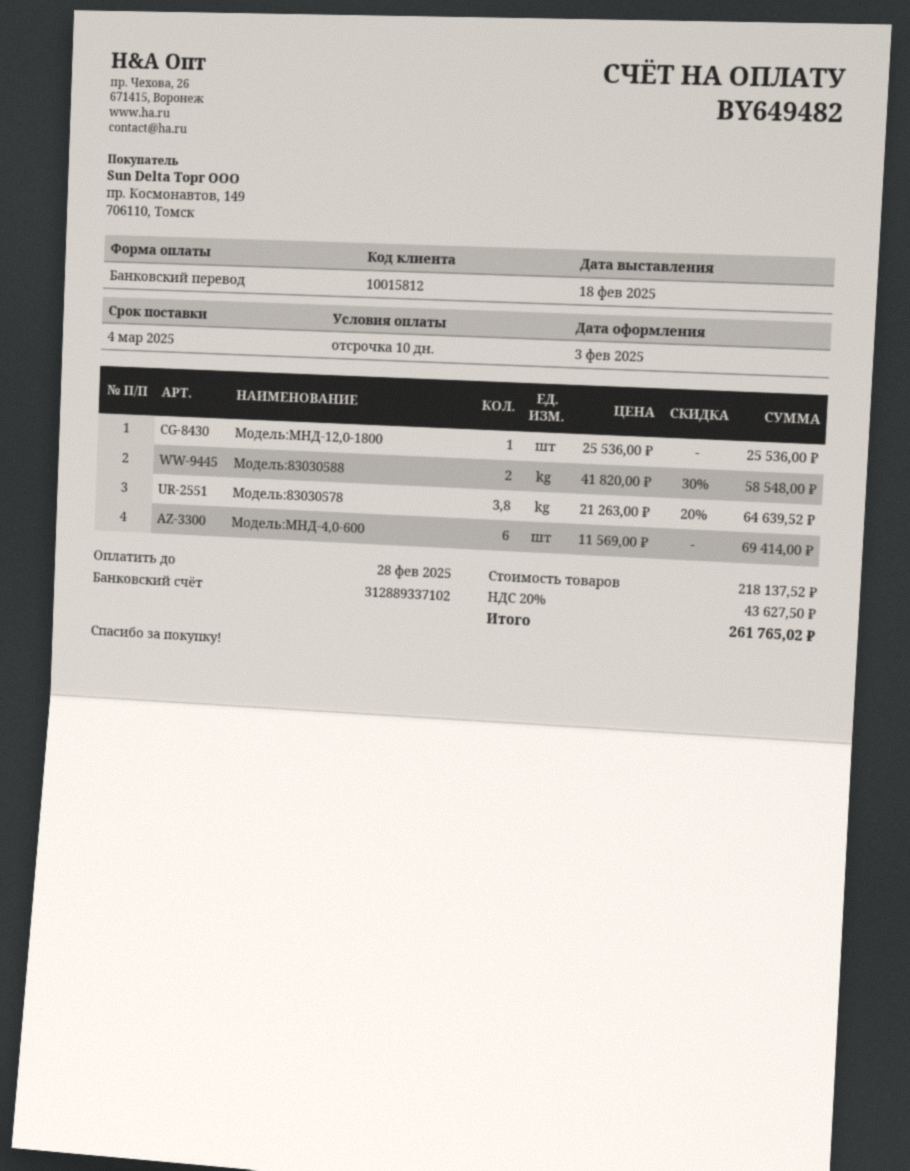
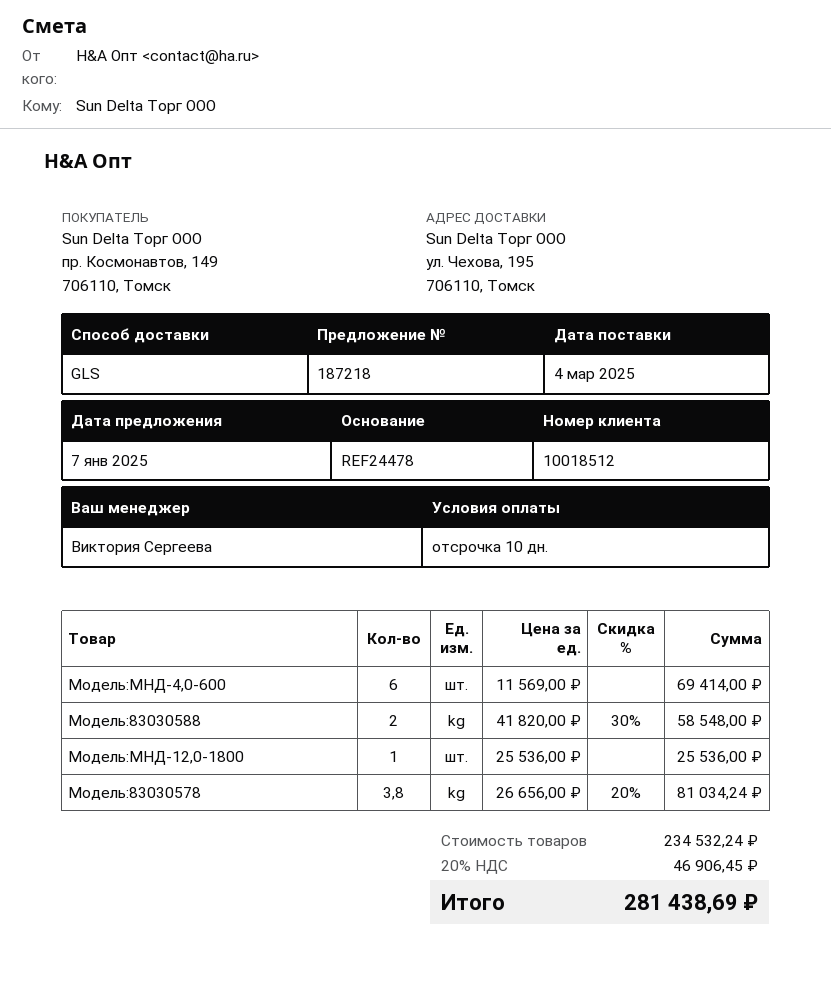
customer number: 10015812 -> 10018512
Модель:83030578: 3.8 x 21263.00 - 20% = 64639.52 -> 3.8 x 26656.00 - 20% = 81034.24
subtotal: 218137.52 -> 234532.24
tax: 20% = 43627.50 -> 20% = 46906.45
total: 261765.02 -> 281438.69

